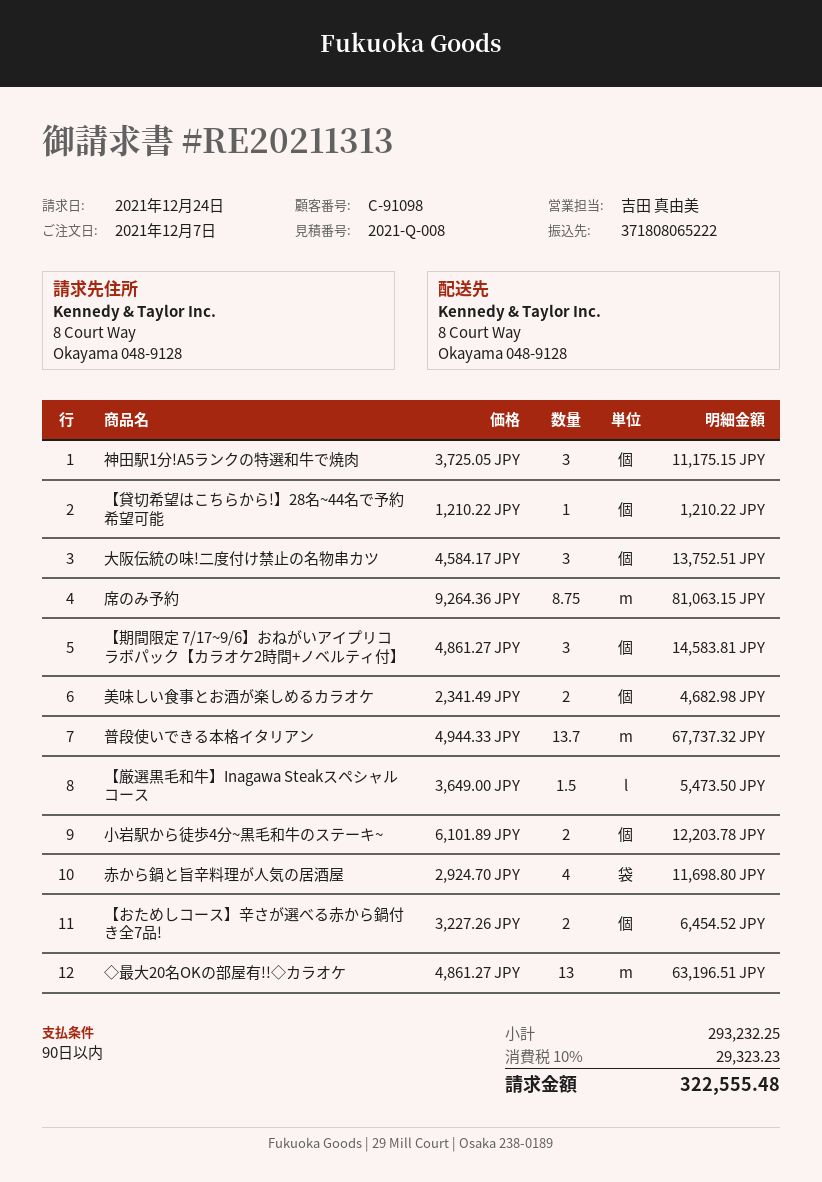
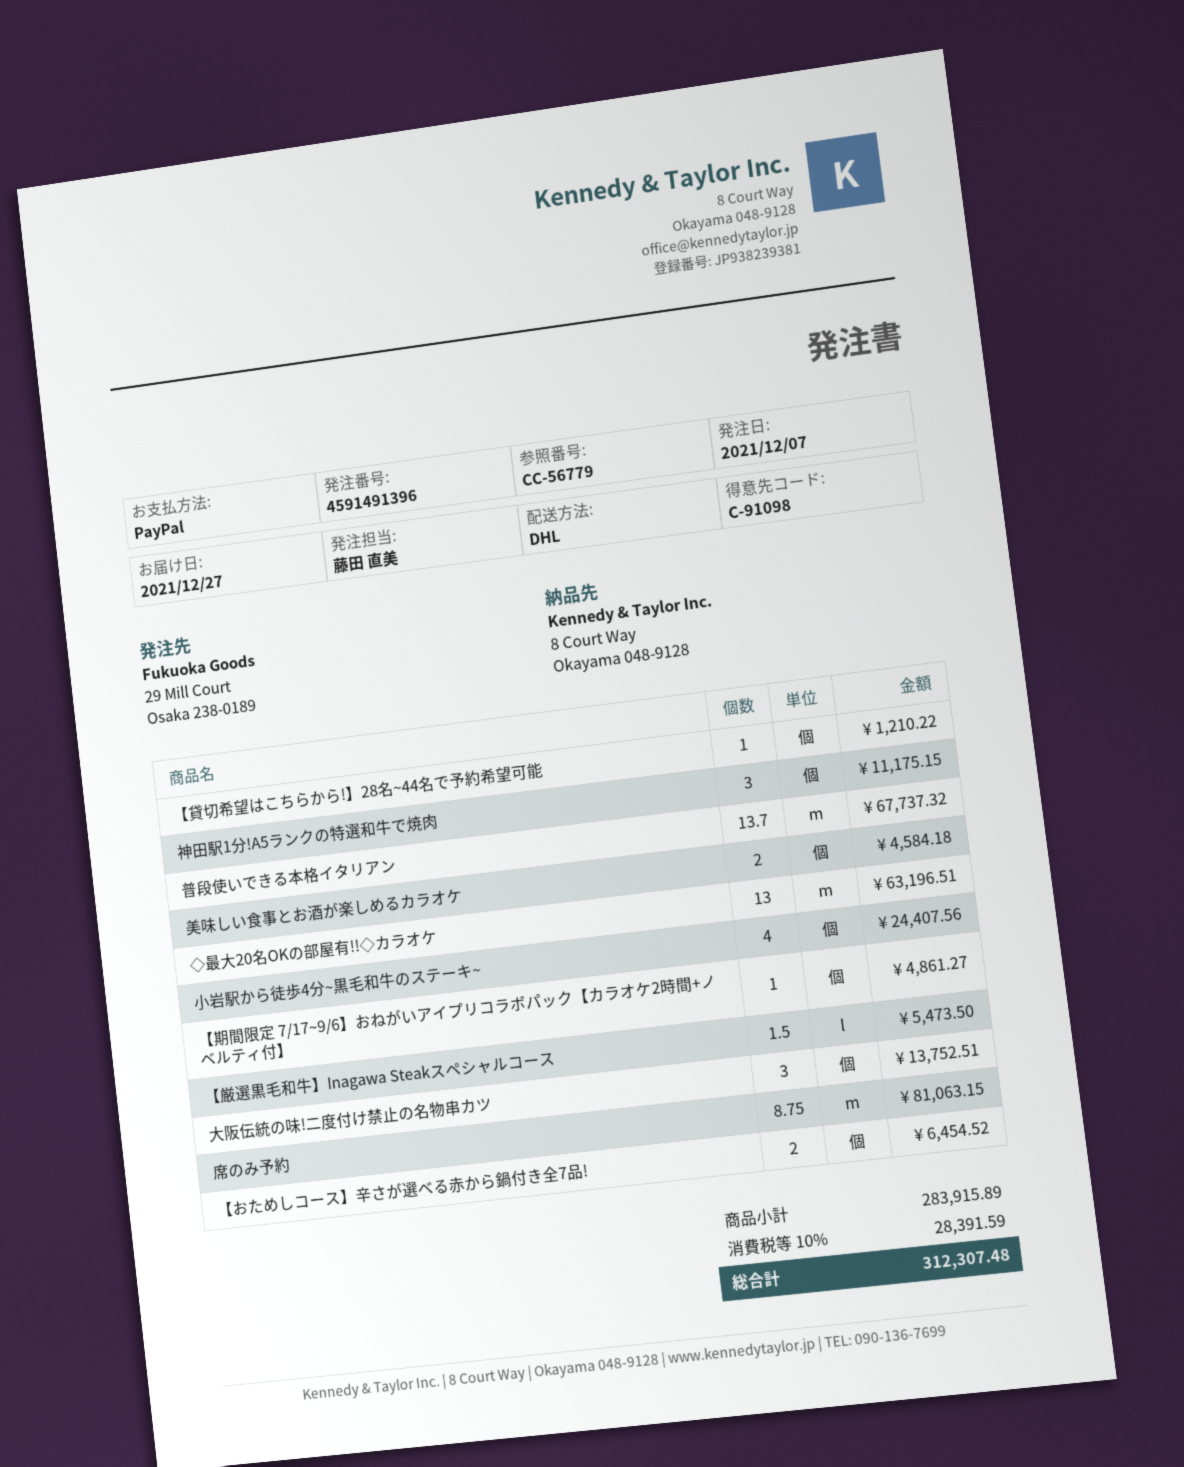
【期間限定 7/17~9/6】おねがいアイプリコラボパック【カラオケ2時間+ノベルティ付】: 3 for 14583.81 -> 1 for 4861.27
美味しい食事とお酒が楽しめるカラオケ: 2 for 4682.98 -> 2 for 4584.18
小岩駅から徒歩4分~黒毛和牛のステーキ~: 2 for 12203.78 -> 4 for 24407.56
赤から鍋と旨辛料理が人気の居酒屋: 4 for 11698.80 -> none
subtotal: 293232.25 -> 283915.89
tax: 10% = 29323.23 -> 10% = 28391.59
total: 322555.48 -> 312307.48

